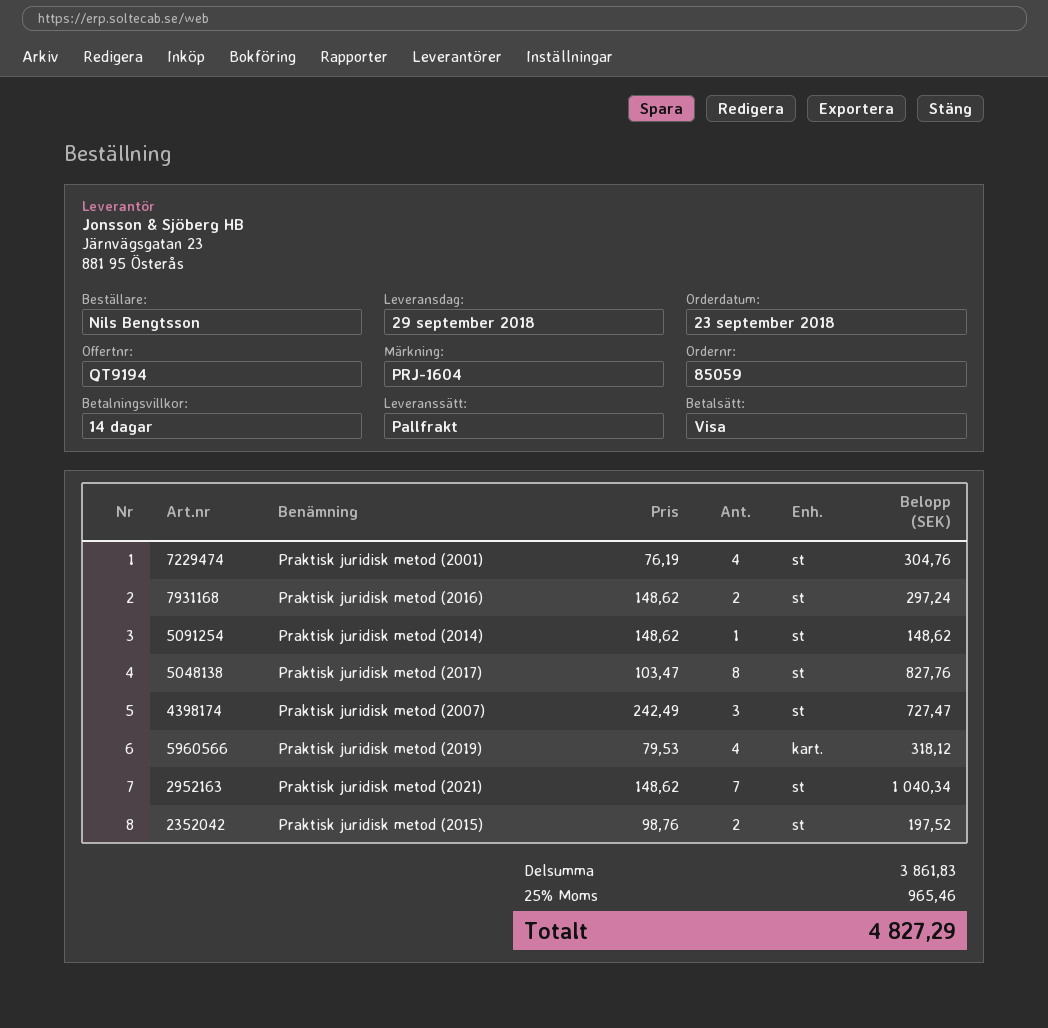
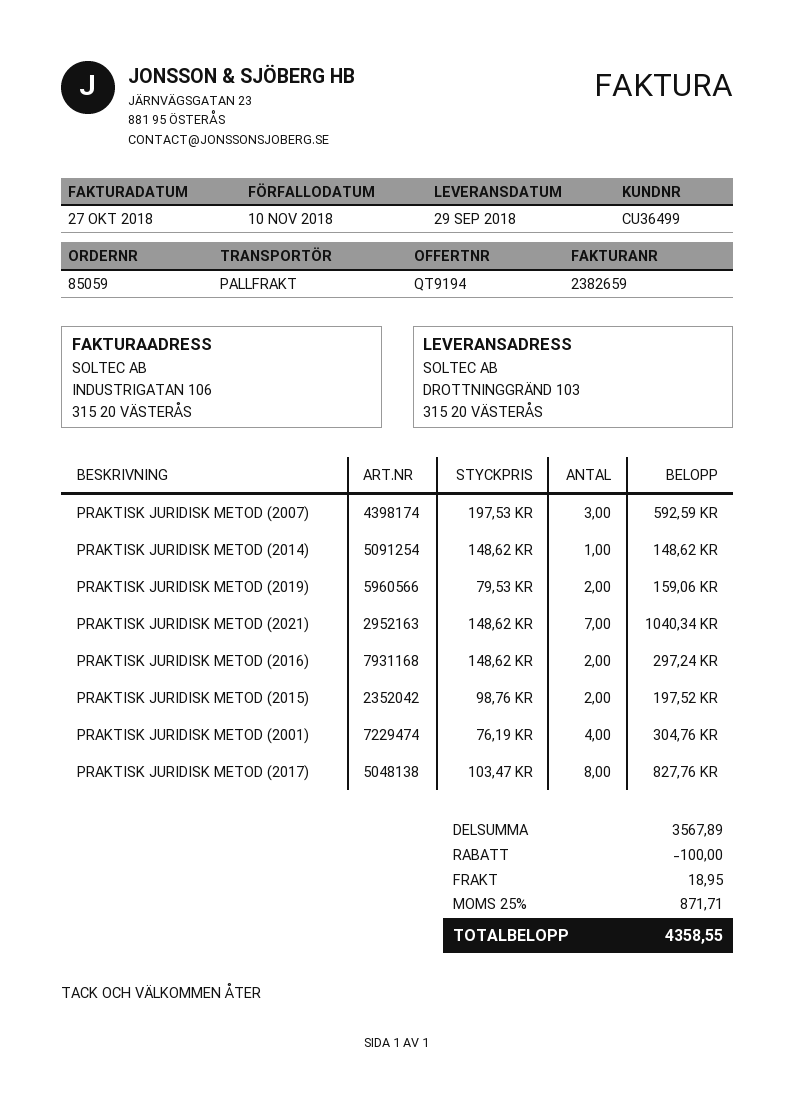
Praktisk juridisk metod (2007): 3 x 242.49 = 727.47 -> 3 x 197.53 = 592.59
Praktisk juridisk metod (2019): 4 x 79.53 = 318.12 -> 2 x 79.53 = 159.06
subtotal: 3861.83 -> 3567.89
discount: none -> 100.00
shipping: none -> 18.95
tax: 25% = 965.46 -> 25% = 871.71
total: 4827.29 -> 4358.55

